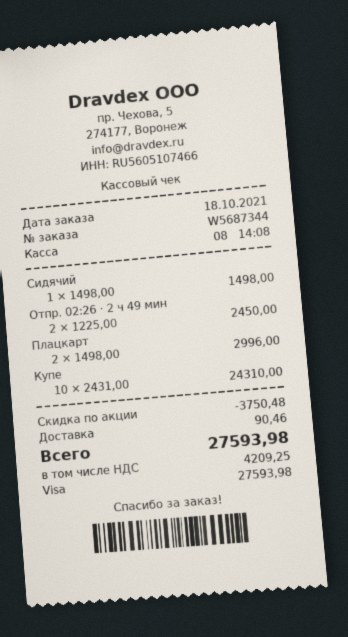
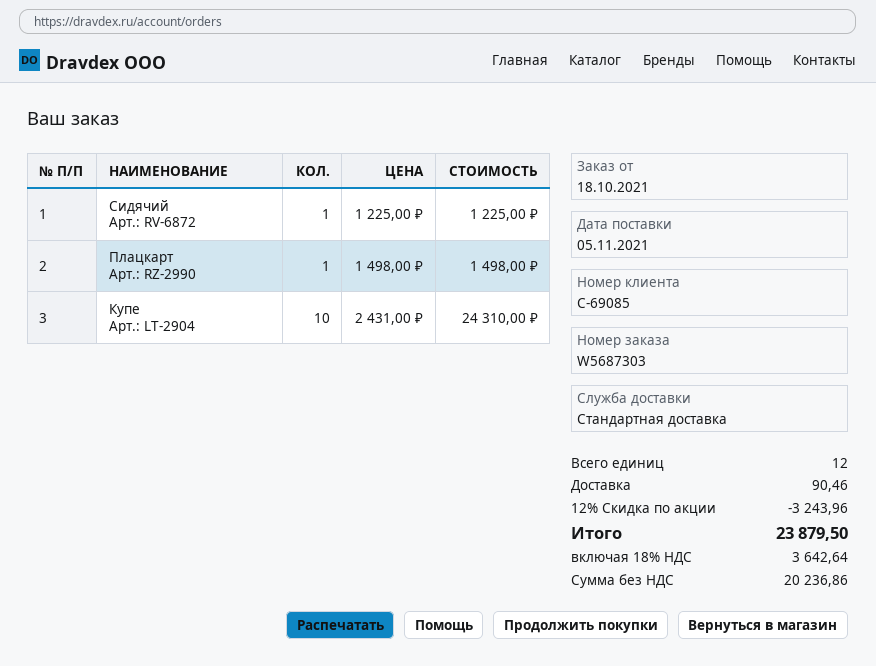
order number: W5687344 -> W5687303
Сидячий: 1 x 1498.00 = 1498.00 -> 1 x 1225.00 = 1225.00
Отпр. 02:26 · 2 ч 49 мин: 2 x 1225.00 = 2450.00 -> none
Плацкарт: 2 x 1498.00 = 2996.00 -> 1 x 1498.00 = 1498.00
discount: 3750.48 -> 3243.96
tax: 4209.25 -> 3642.64
total: 27593.98 -> 23879.50

